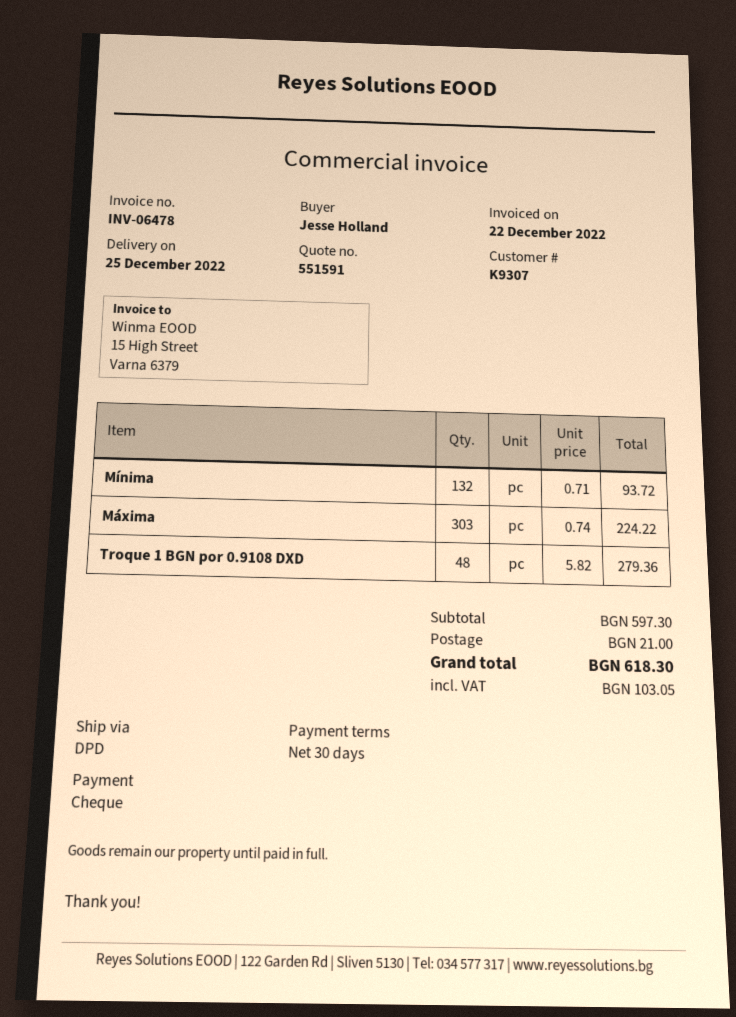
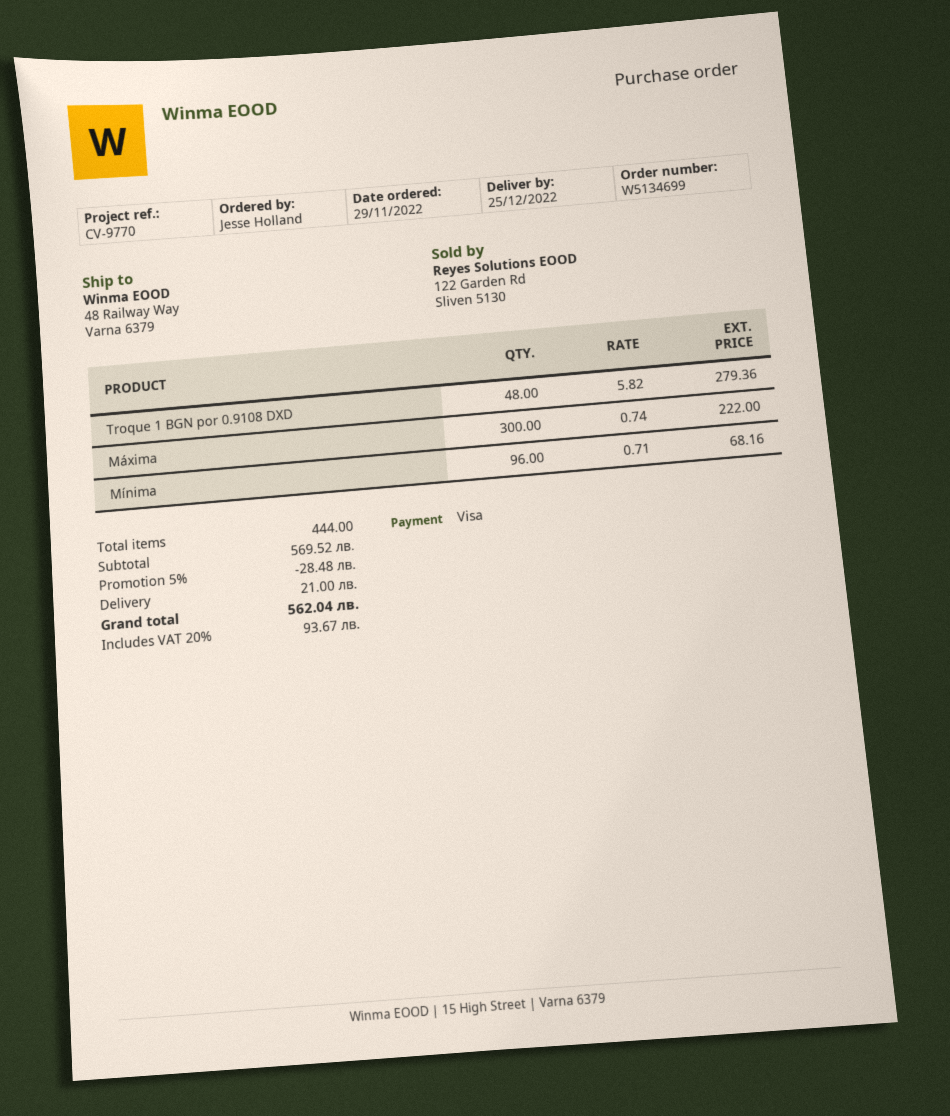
payment method: cheque -> Visa
Mínima: 132 x 0.71 = 93.72 -> 96 x 0.71 = 68.16
Máxima: 303 x 0.74 = 224.22 -> 300 x 0.74 = 222.00
subtotal: 597.30 -> 569.52
discount: none -> 5% = 28.48
tax: 103.05 -> 93.67
total: 618.30 -> 562.04

